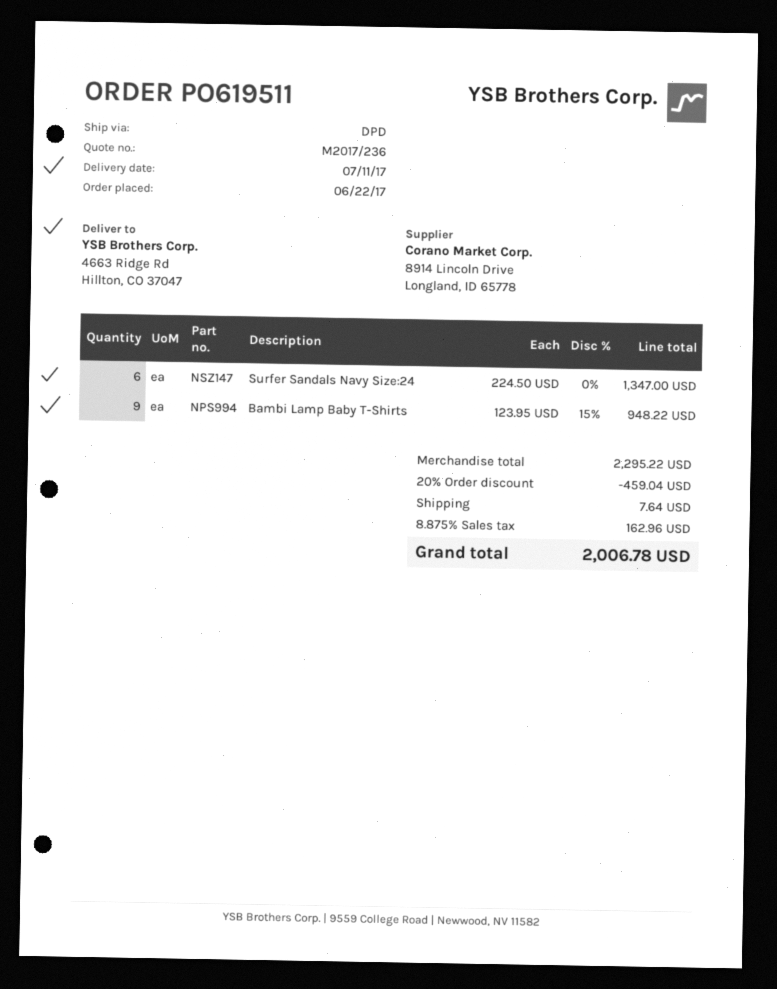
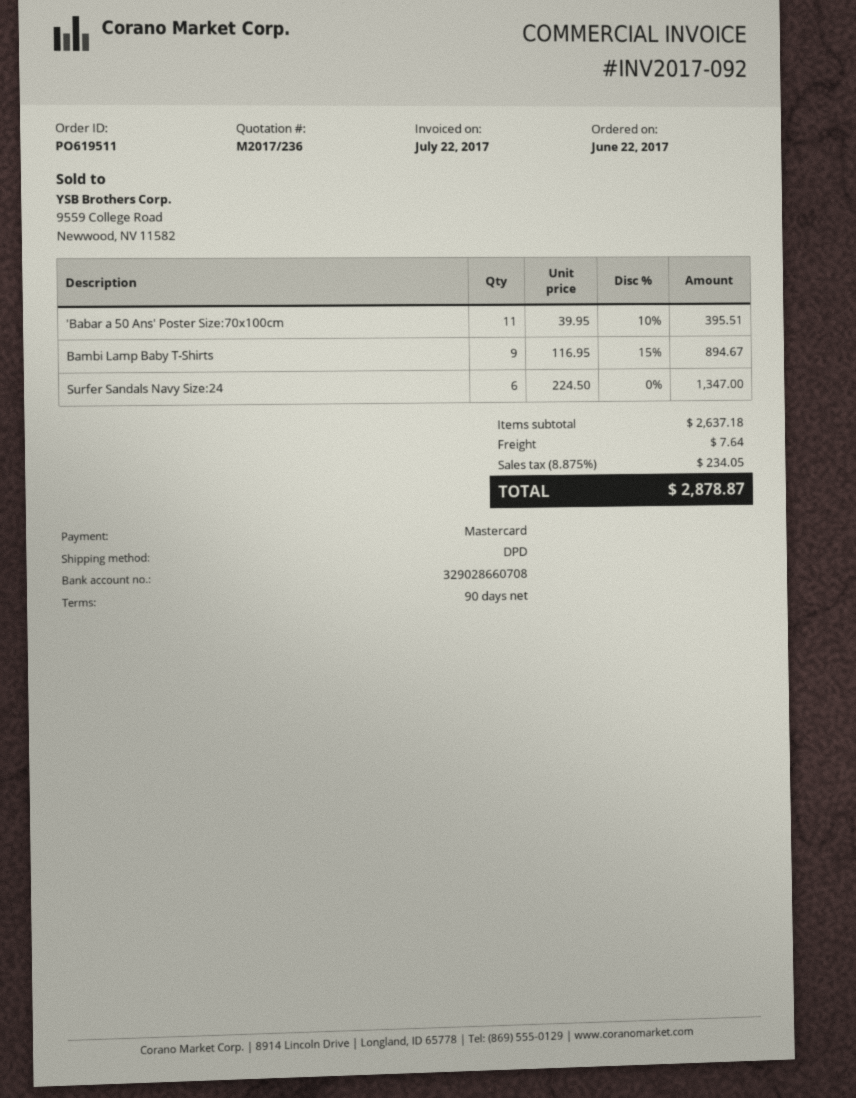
Bambi Lamp Baby T-Shirts: 9 x 123.95 - 15% = 948.22 -> 9 x 116.95 - 15% = 894.67
'Babar a 50 Ans' Poster Size:70x100cm: none -> 11 x 39.95 - 10% = 395.51
subtotal: 2295.22 -> 2637.18
discount: 20% = 459.04 -> none
tax: 8.875% = 162.96 -> 8.875% = 234.05
total: 2006.78 -> 2878.87

